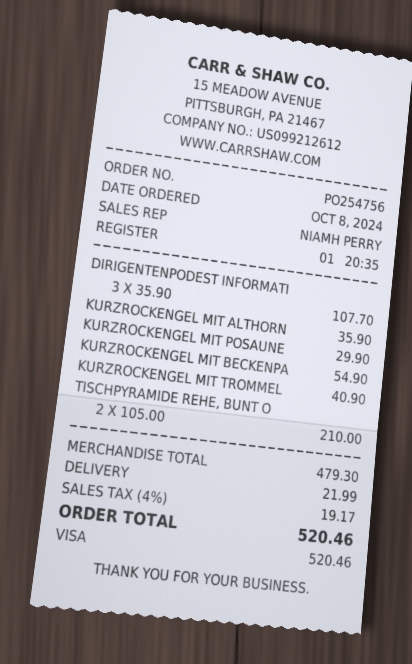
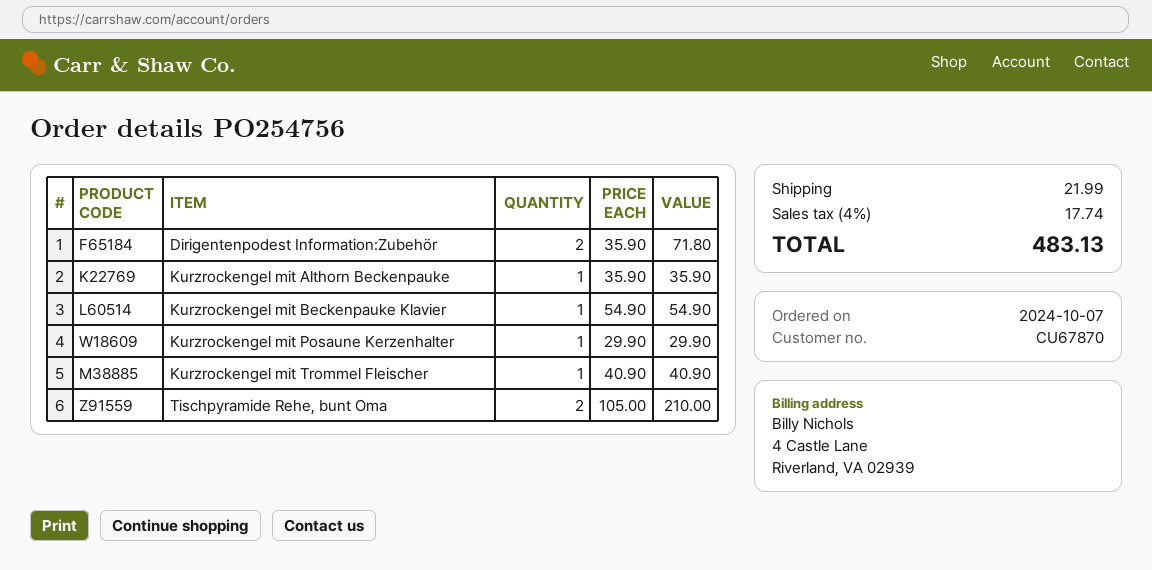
order date: 2024-10-08 -> 2024-10-07
DIRIGENTENPODEST INFORMATI: 3 x 35.90 = 107.70 -> 2 x 35.90 = 71.80
tax: 4% = 19.17 -> 4% = 17.74
total: 520.46 -> 483.13

